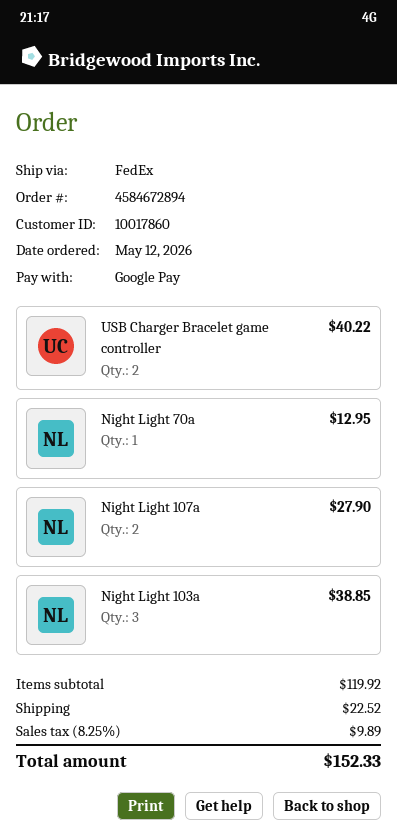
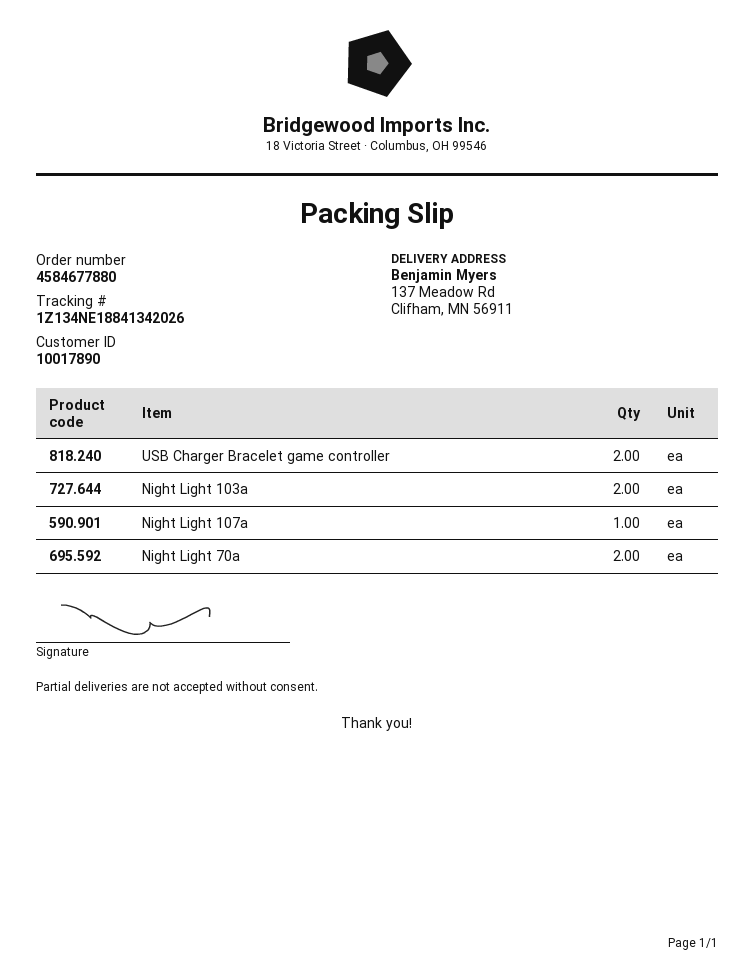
order number: 4584672894 -> 4584677880
customer number: 10017860 -> 10017890
Night Light 70a: 1 -> 2
Night Light 107a: 2 -> 1
Night Light 103a: 3 -> 2

